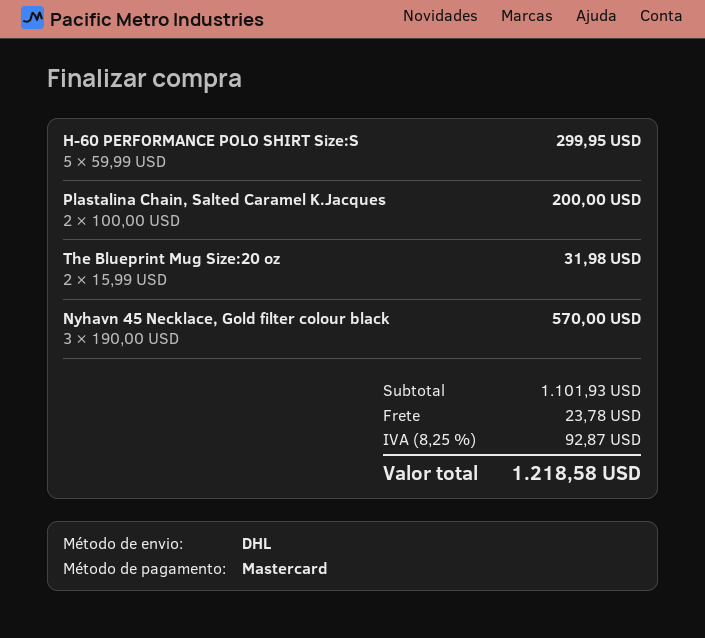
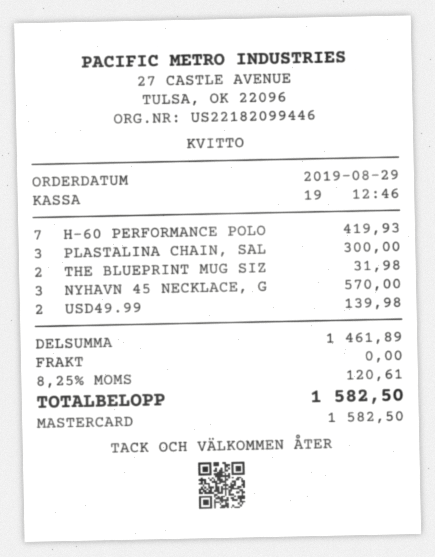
H-60 PERFORMANCE POLO SHIRT Size:S: 5 for 299.95 -> 7 for 419.93
Plastalina Chain, Salted Caramel K.Jacques: 2 for 200.00 -> 3 for 300.00
USD49.99: none -> 2 for 139.98
subtotal: 1101.93 -> 1461.89
shipping: 23.78 -> 0.00
tax: 8.25% = 92.87 -> 8.25% = 120.61
total: 1218.58 -> 1582.50

